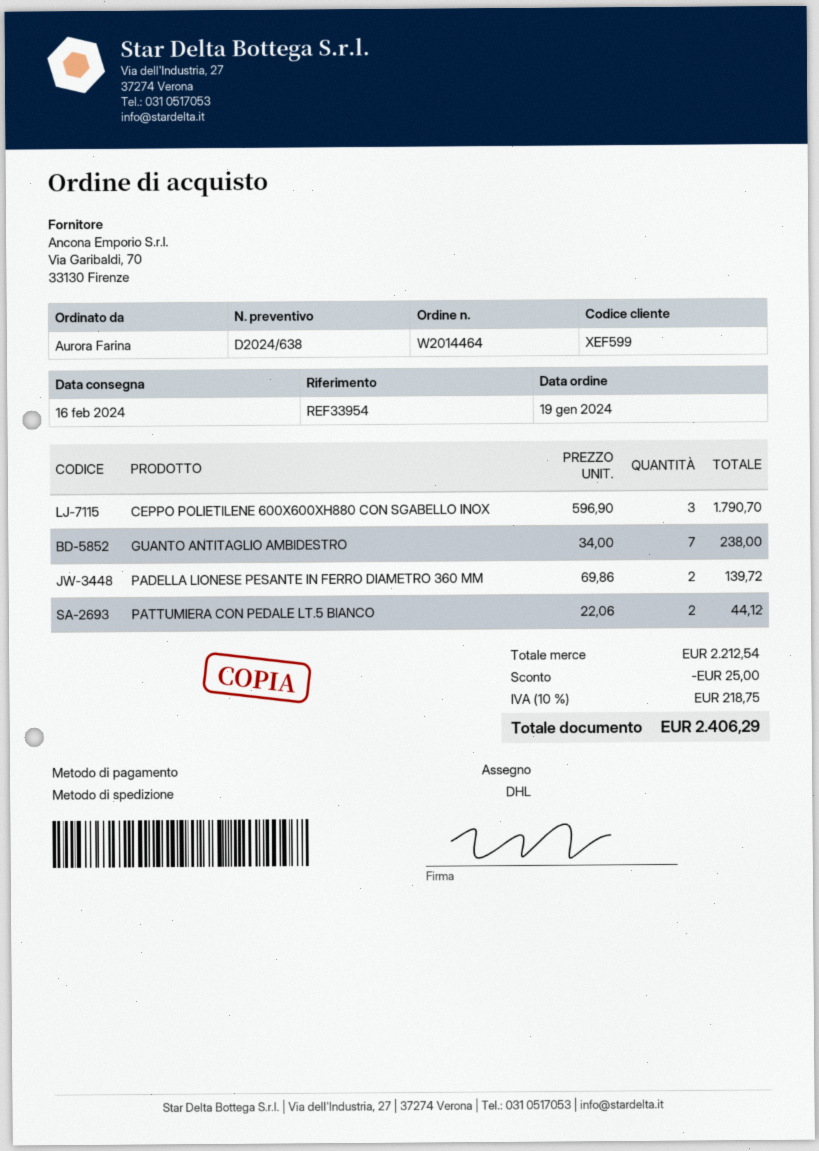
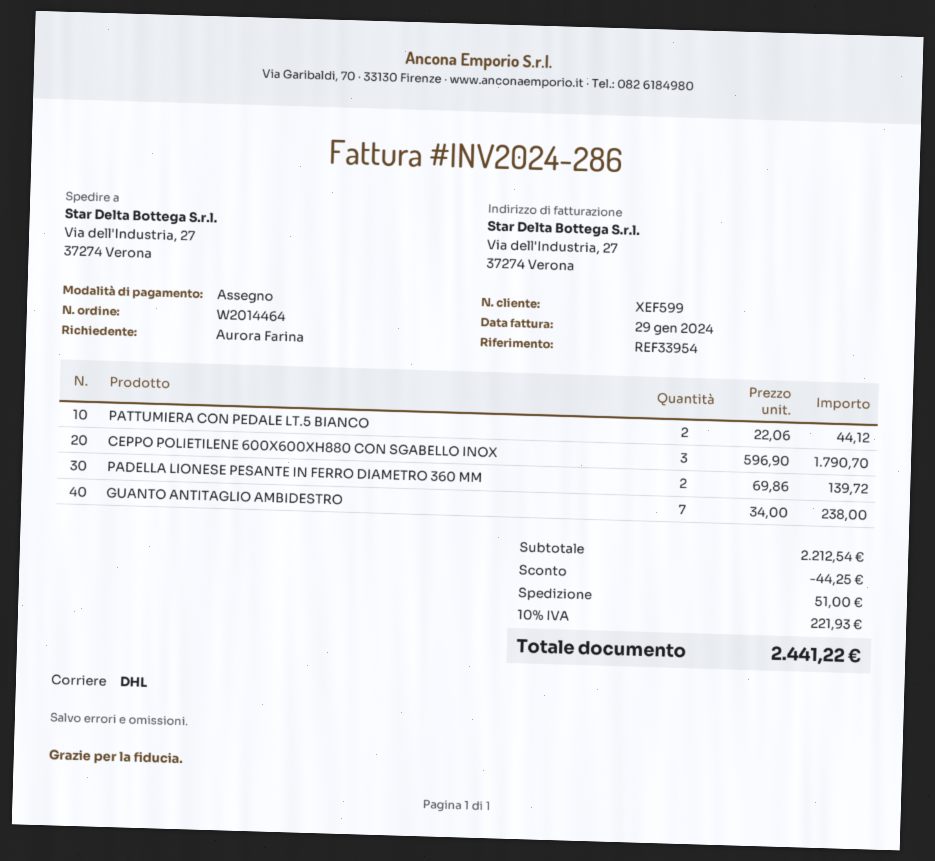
discount: 25.00 -> 44.25
shipping: none -> 51.00
tax: 10% = 218.75 -> 10% = 221.93
total: 2406.29 -> 2441.22

